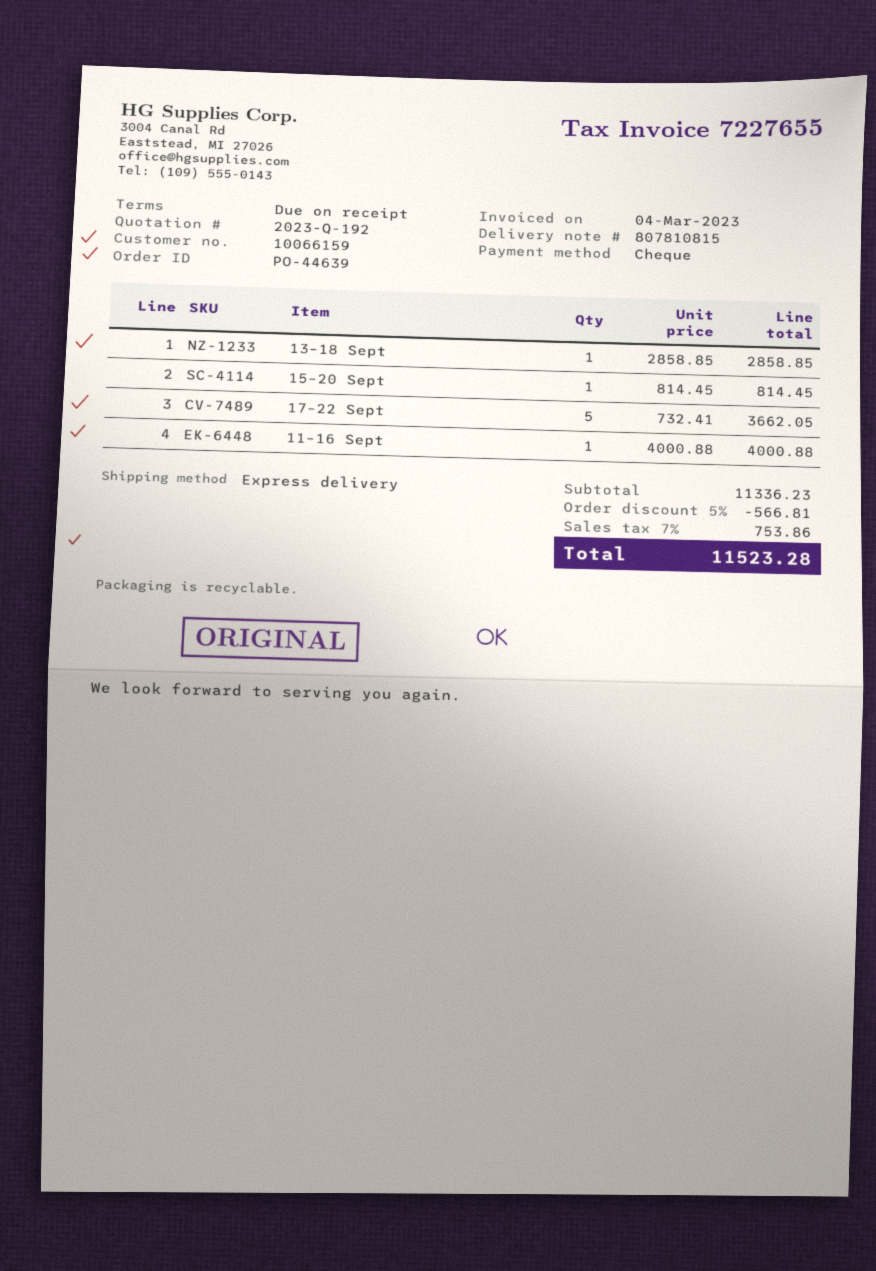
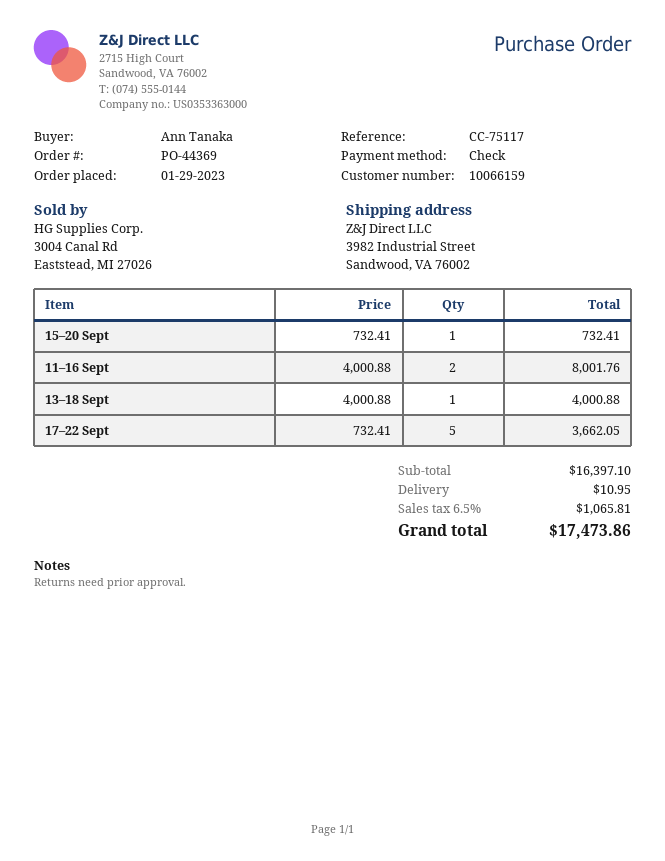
order number: PO-44639 -> PO-44369
13–18 Sept: 1 x 2858.85 = 2858.85 -> 1 x 4000.88 = 4000.88
15–20 Sept: 1 x 814.45 = 814.45 -> 1 x 732.41 = 732.41
11–16 Sept: 1 x 4000.88 = 4000.88 -> 2 x 4000.88 = 8001.76
subtotal: 11336.23 -> 16397.10
discount: 5% = 566.81 -> none
shipping: none -> 10.95
tax: 7% = 753.86 -> 6.5% = 1065.81
total: 11523.28 -> 17473.86

